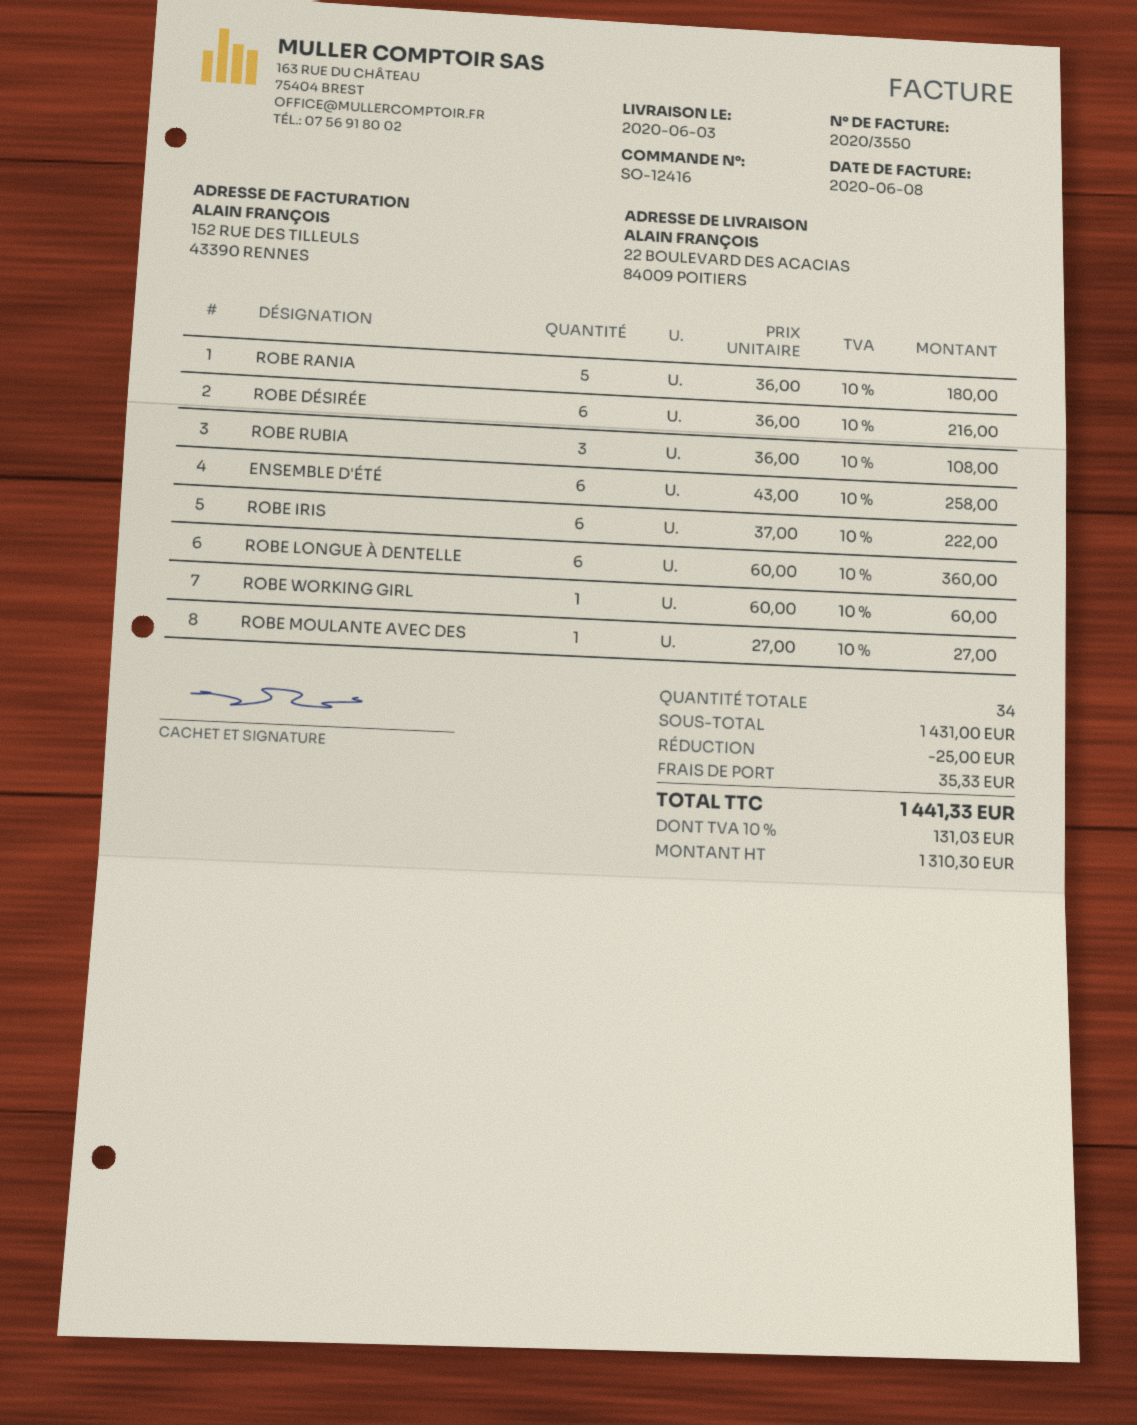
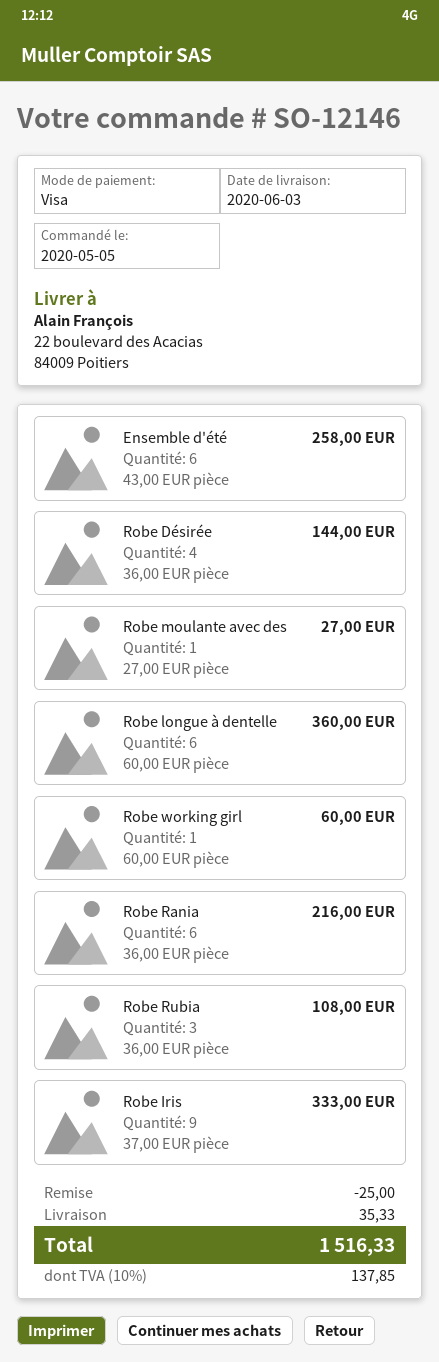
order number: SO-12416 -> SO-12146
ROBE RANIA: 5 x 36.00 = 180.00 -> 6 x 36.00 = 216.00
ROBE DÉSIRÉE: 6 x 36.00 = 216.00 -> 4 x 36.00 = 144.00
ROBE IRIS: 6 x 37.00 = 222.00 -> 9 x 37.00 = 333.00
tax: 10% = 131.03 -> 10% = 137.85
total: 1441.33 -> 1516.33

